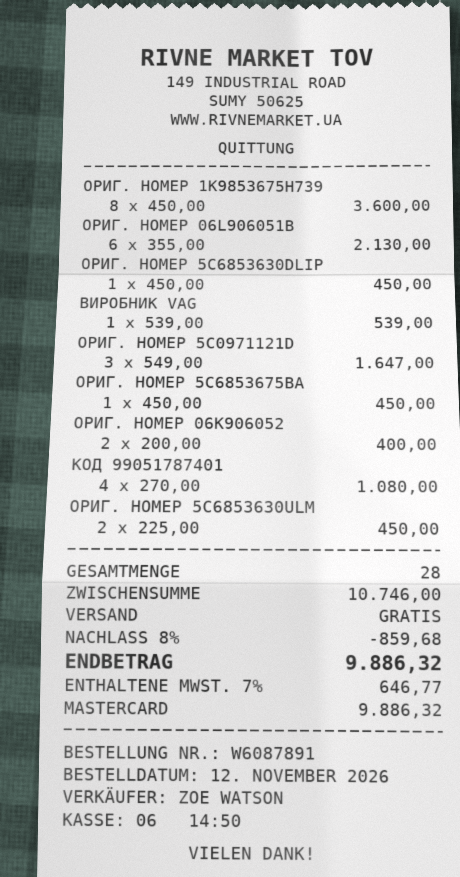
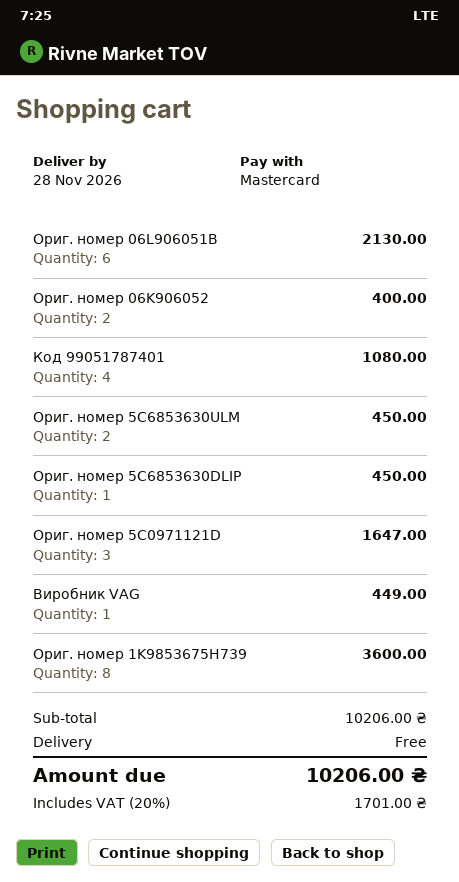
ВИРОБНИК VAG: 1 for 539.00 -> 1 for 449.00
ОРИГ. НОМЕР 5C6853675BA: 1 for 450.00 -> none
subtotal: 10746.00 -> 10206.00
discount: 8% = 859.68 -> none
tax: 7% = 646.77 -> 20% = 1701.00
total: 9886.32 -> 10206.00

